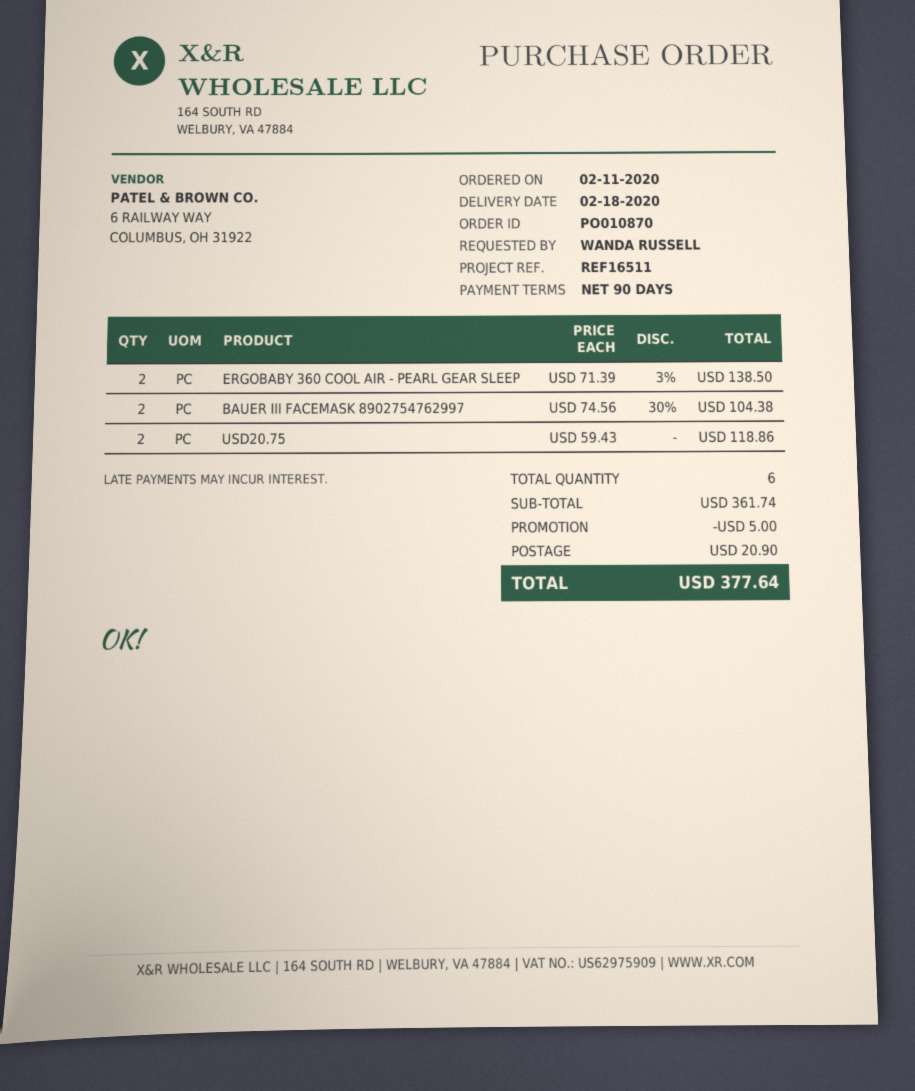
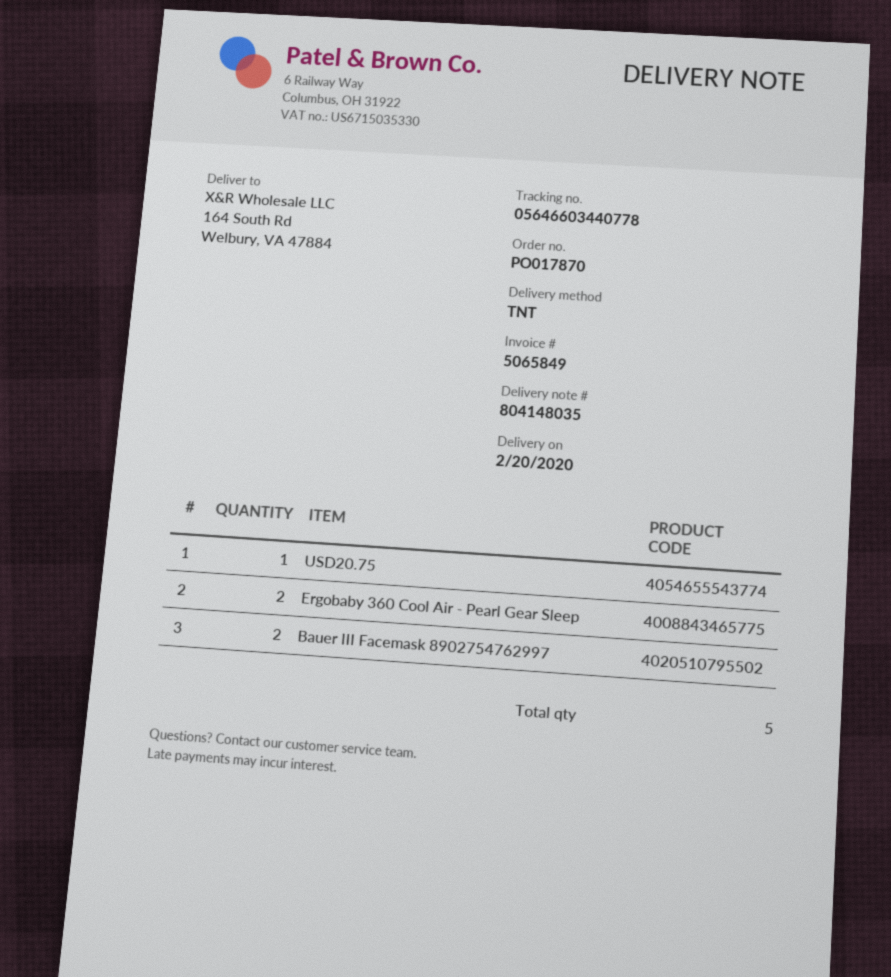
order number: PO010870 -> PO017870
delivery date: 2020-02-18 -> 2020-02-20
USD20.75: 2 -> 1
total quantity: 6 -> 5

